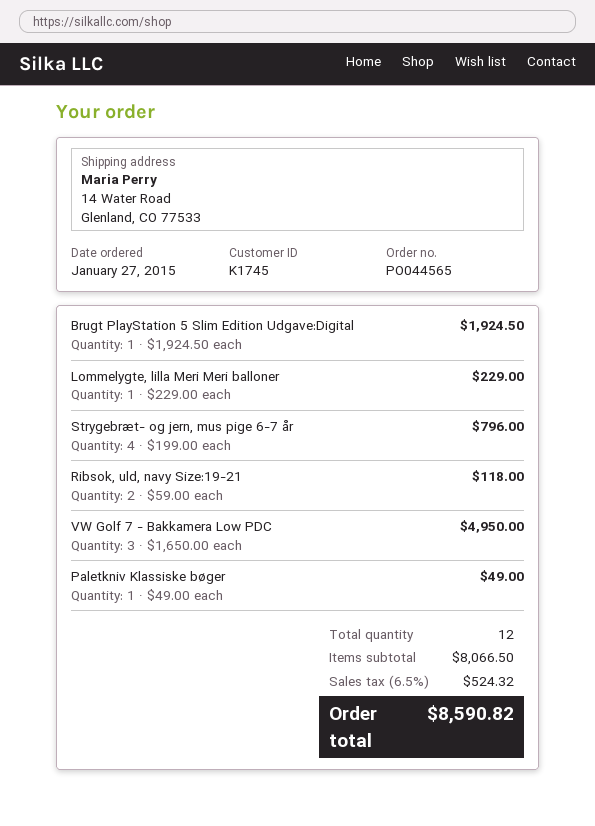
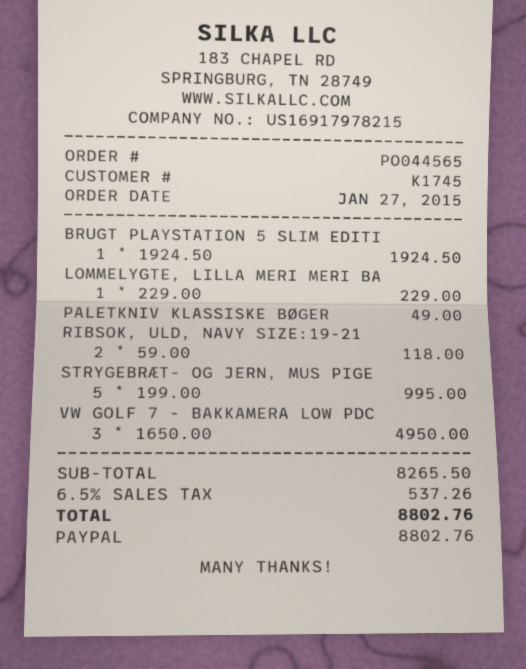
Strygebræt- og jern, mus pige 6-7 år: 4 x 199.00 = 796.00 -> 5 x 199.00 = 995.00
subtotal: 8066.50 -> 8265.50
tax: 6.5% = 524.32 -> 6.5% = 537.26
total: 8590.82 -> 8802.76

